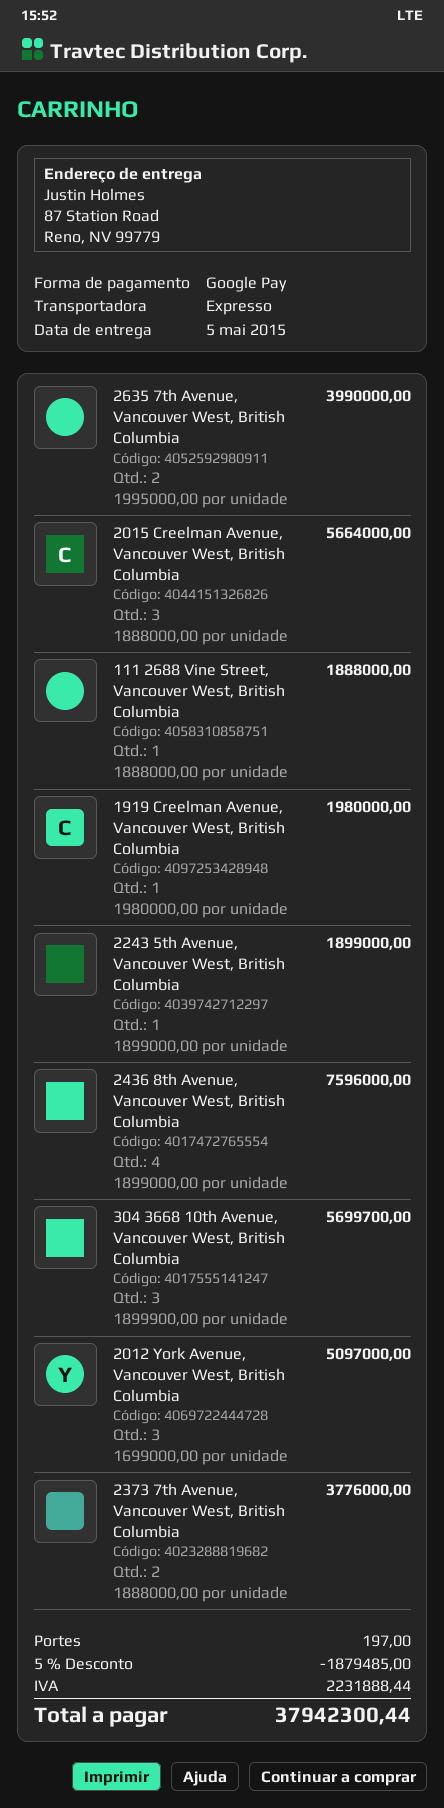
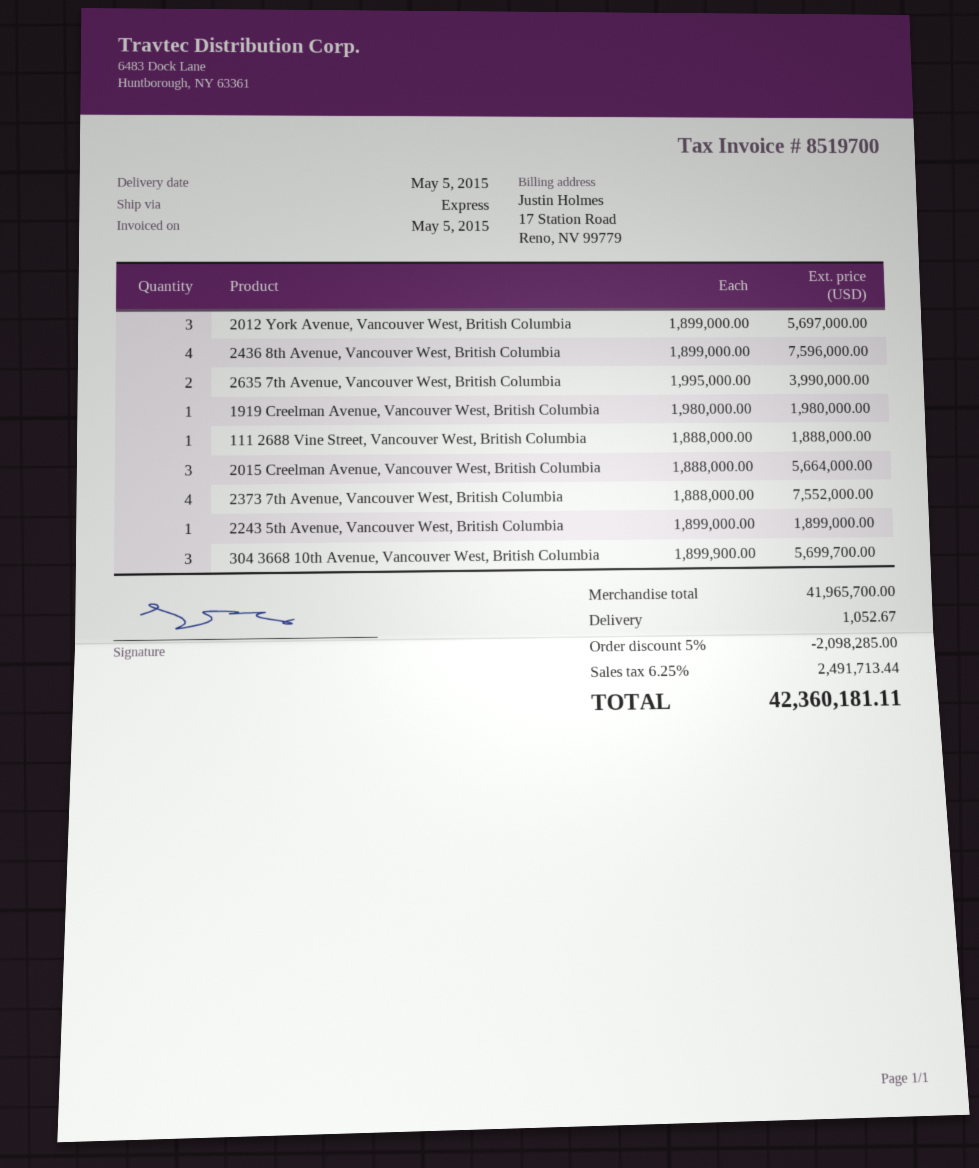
2012 York Avenue, Vancouver West, British Columbia: 3 x 1699000.00 = 5097000.00 -> 3 x 1899000.00 = 5697000.00
2373 7th Avenue, Vancouver West, British Columbia: 2 x 1888000.00 = 3776000.00 -> 4 x 1888000.00 = 7552000.00
discount: 5% = 1879485.00 -> 5% = 2098285.00
shipping: 197.00 -> 1052.67
tax: 2231888.44 -> 2491713.44
total: 37942300.44 -> 42360181.11

